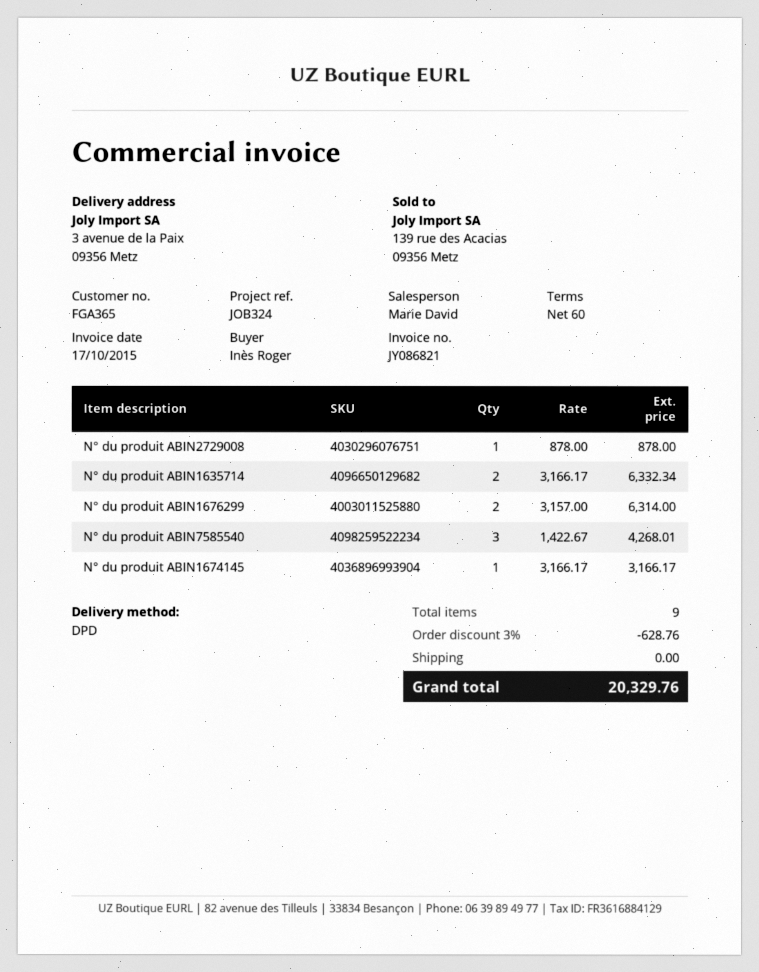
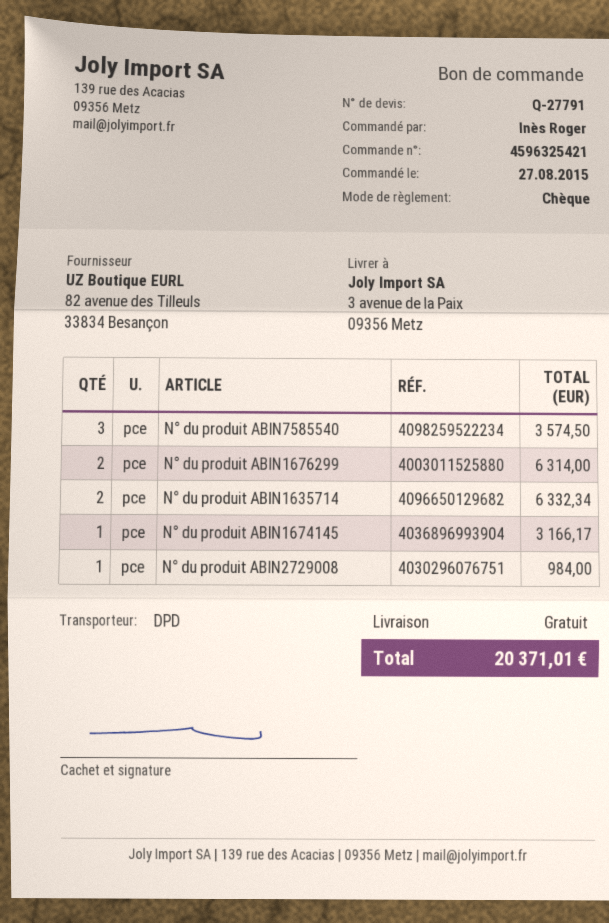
N° du produit ABIN2729008: 1 for 878.00 -> 1 for 984.00
N° du produit ABIN7585540: 3 for 4268.01 -> 3 for 3574.50
discount: 3% = 628.76 -> none
total: 20329.76 -> 20371.01

